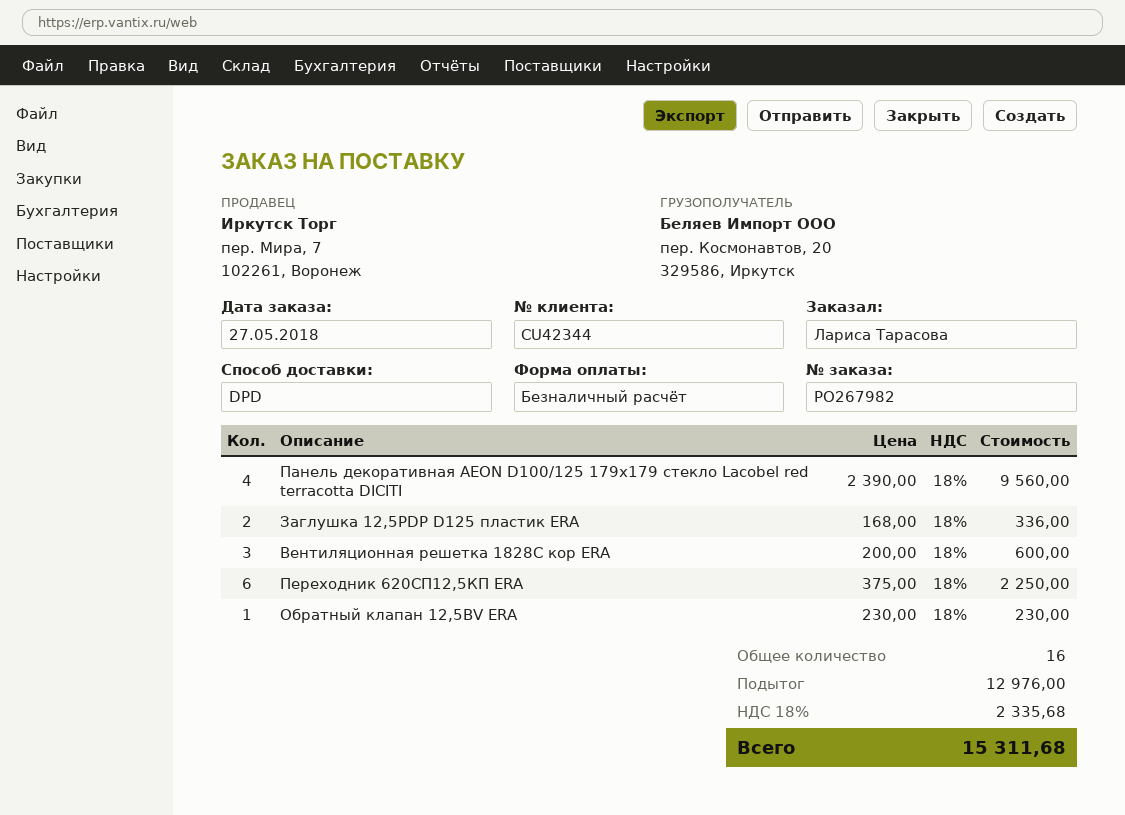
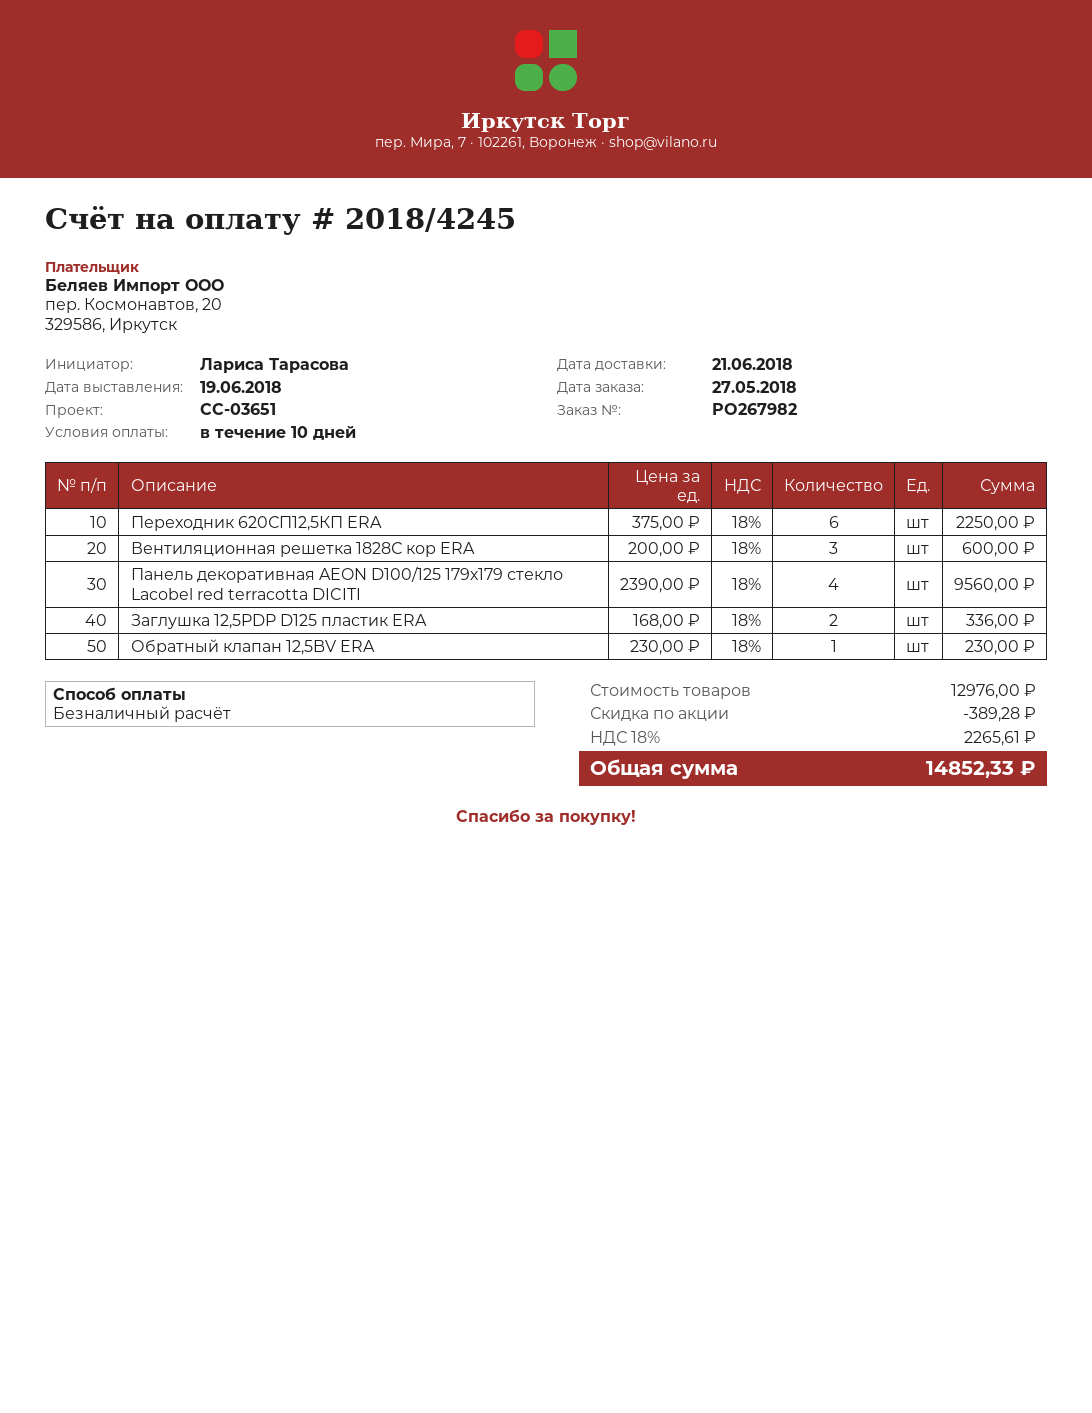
discount: none -> 389.28
tax: 18% = 2335.68 -> 18% = 2265.61
total: 15311.68 -> 14852.33

